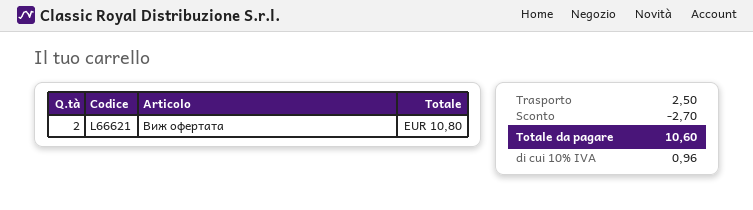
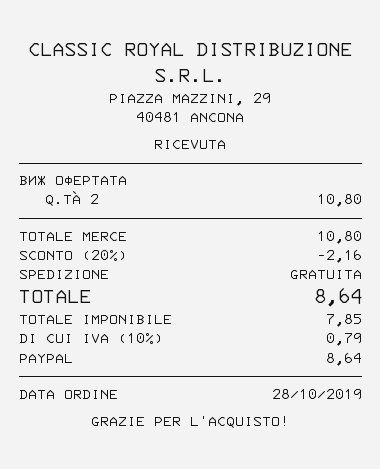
discount: 2.70 -> 2.16
shipping: 2.50 -> 0.00
tax: 10% = 0.96 -> 10% = 0.79
total: 10.60 -> 8.64

